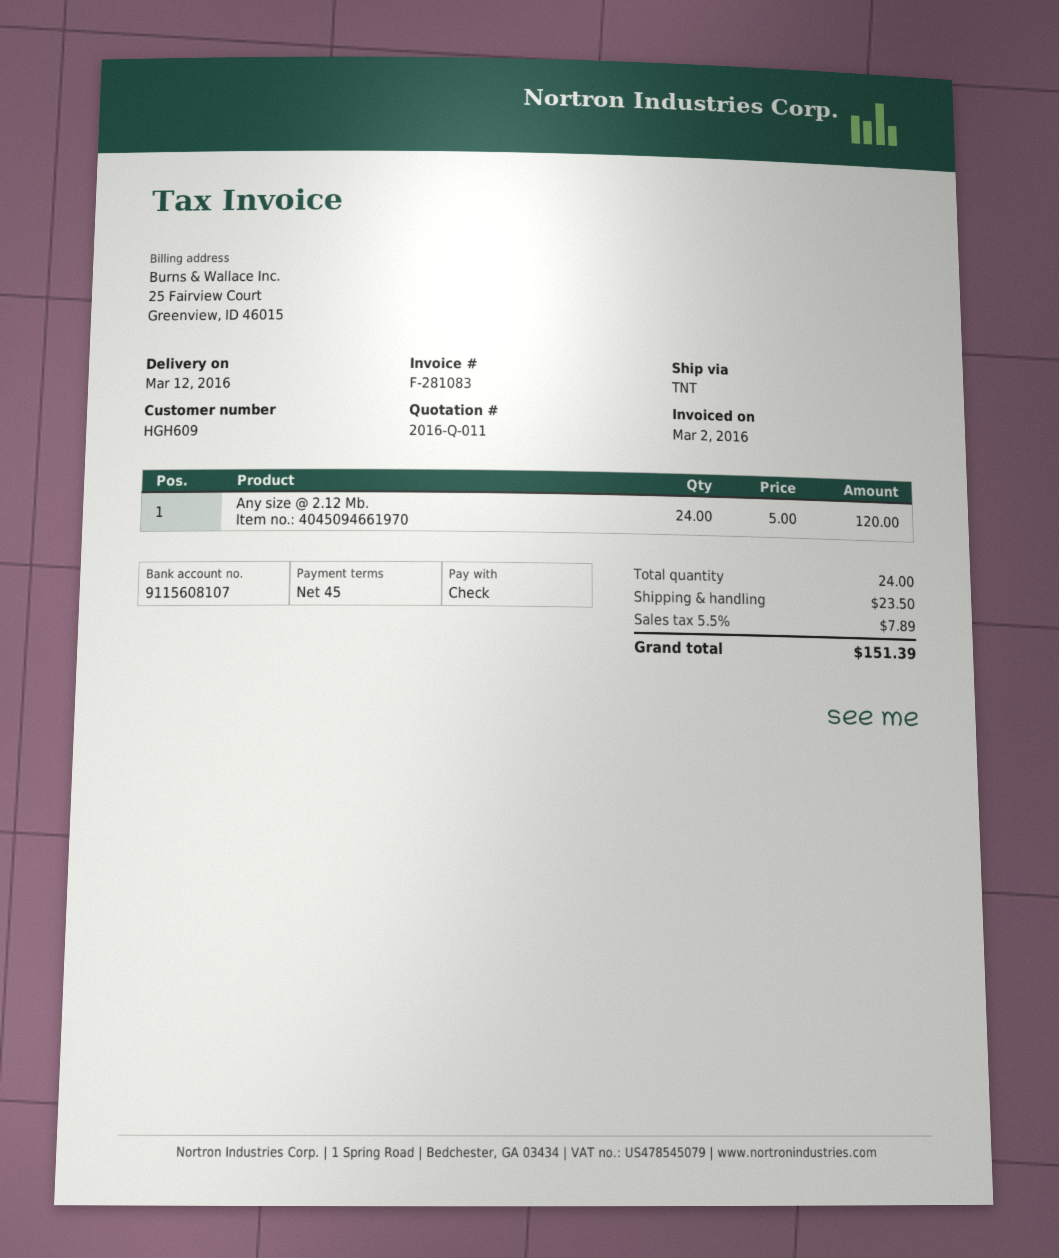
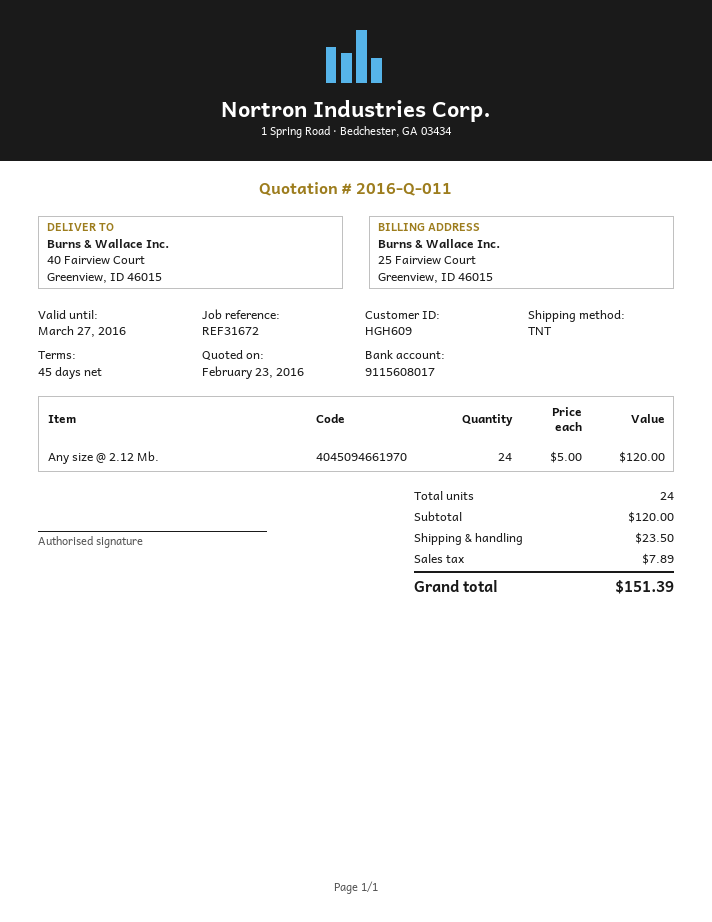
bank account: 9115608107 -> 9115608017

